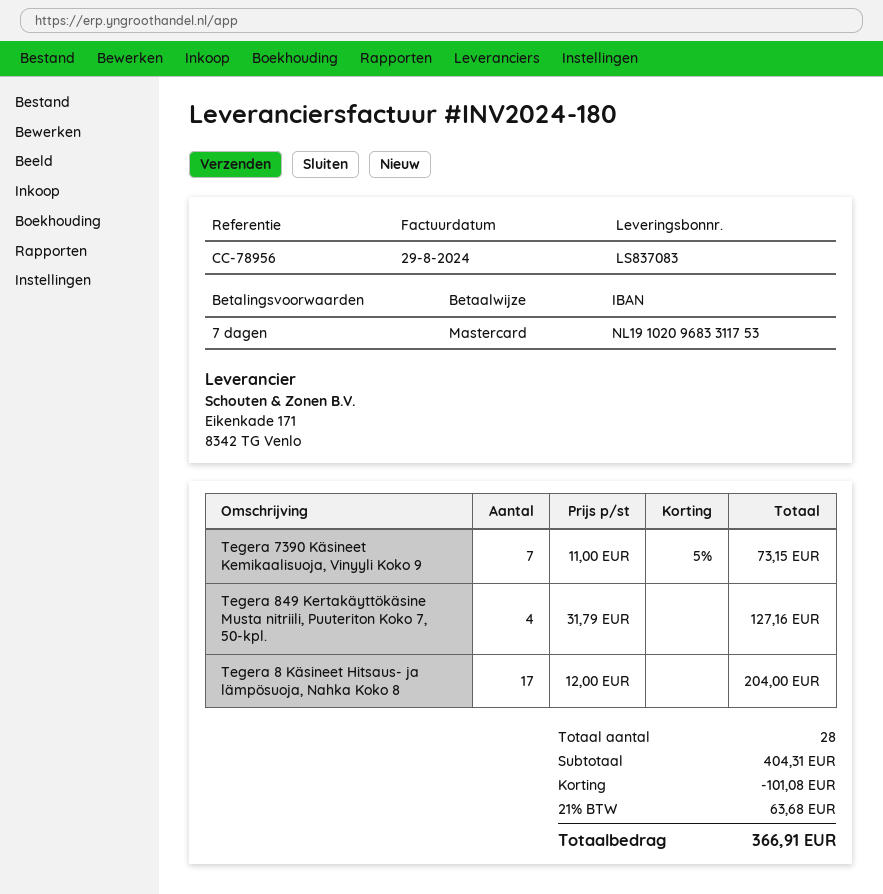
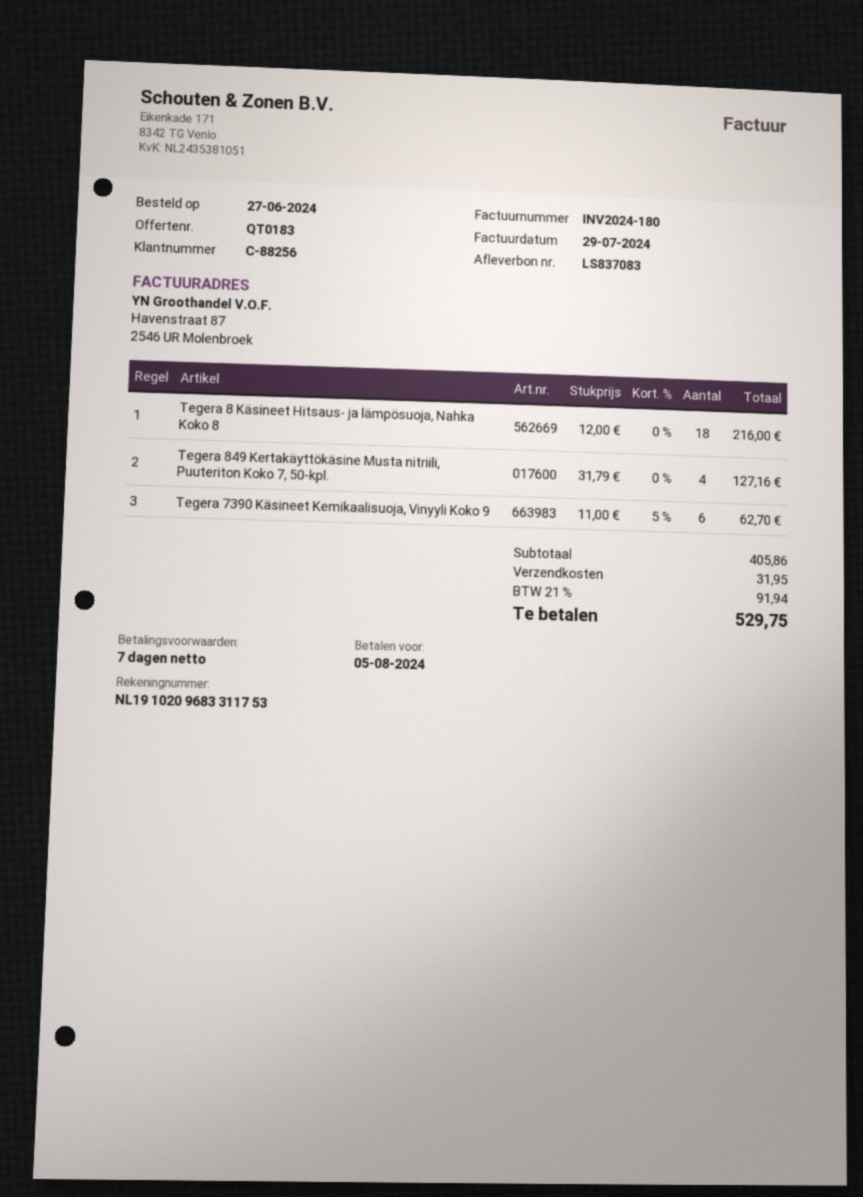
invoice date: 2024-08-29 -> 2024-07-29
Tegera 7390 Käsineet Kemikaalisuoja, Vinyyli Koko 9: 7 x 11.00 - 5% = 73.15 -> 6 x 11.00 - 5% = 62.70
Tegera 8 Käsineet Hitsaus- ja lämpösuoja, Nahka Koko 8: 17 x 12.00 = 204.00 -> 18 x 12.00 = 216.00
subtotal: 404.31 -> 405.86
discount: 101.08 -> none
shipping: none -> 31.95
tax: 21% = 63.68 -> 21% = 91.94
total: 366.91 -> 529.75

